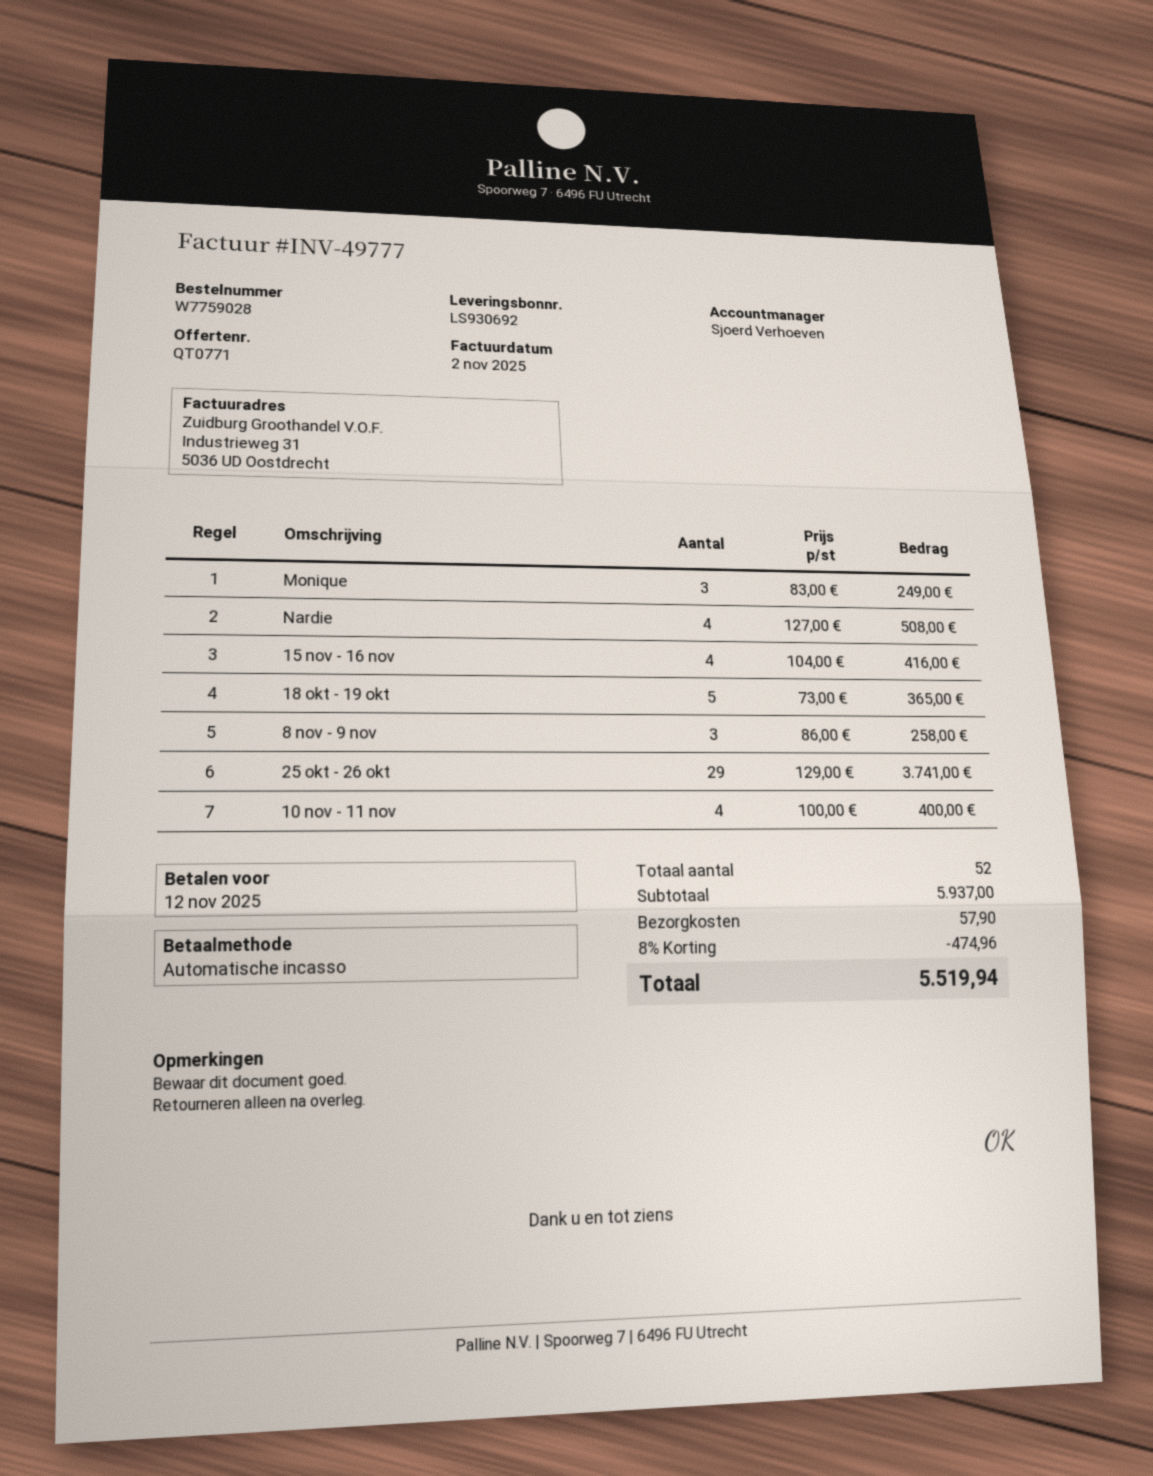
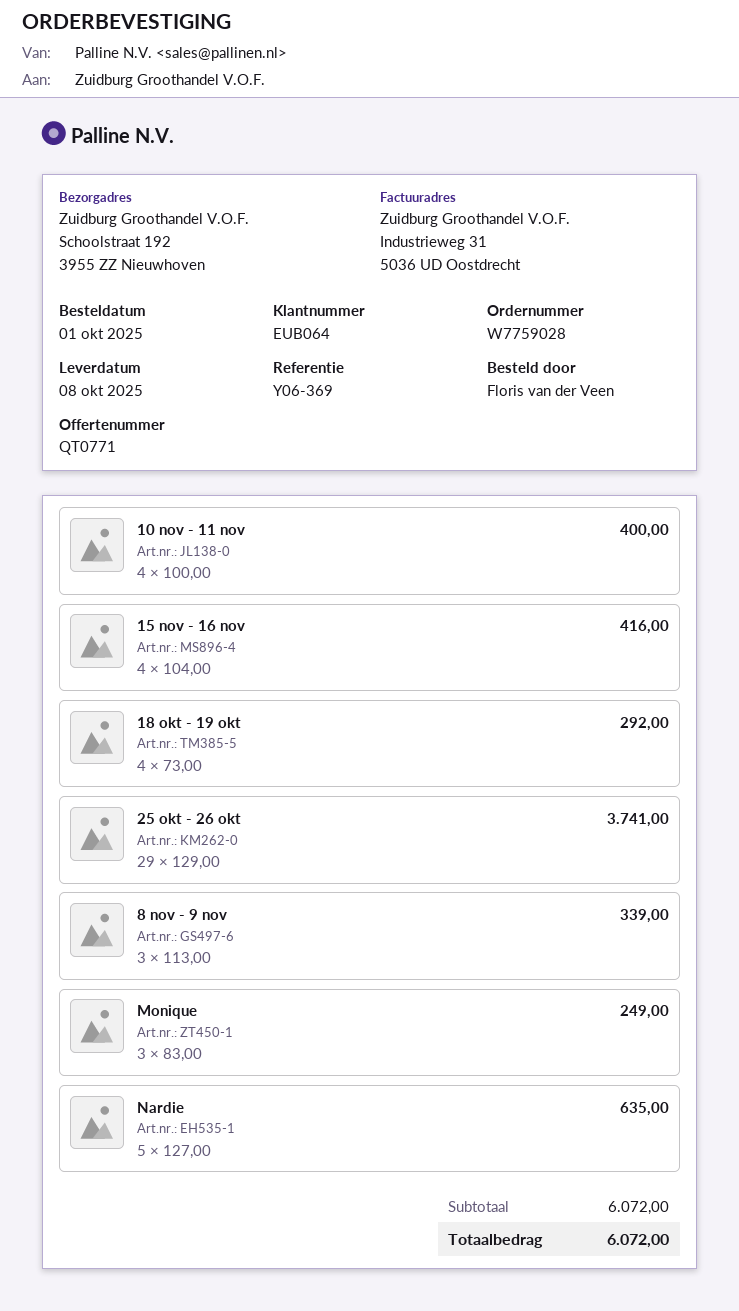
Nardie: 4 x 127.00 = 508.00 -> 5 x 127.00 = 635.00
18 okt - 19 okt: 5 x 73.00 = 365.00 -> 4 x 73.00 = 292.00
8 nov - 9 nov: 3 x 86.00 = 258.00 -> 3 x 113.00 = 339.00
subtotal: 5937.00 -> 6072.00
discount: 8% = 474.96 -> none
shipping: 57.90 -> none
total: 5519.94 -> 6072.00

